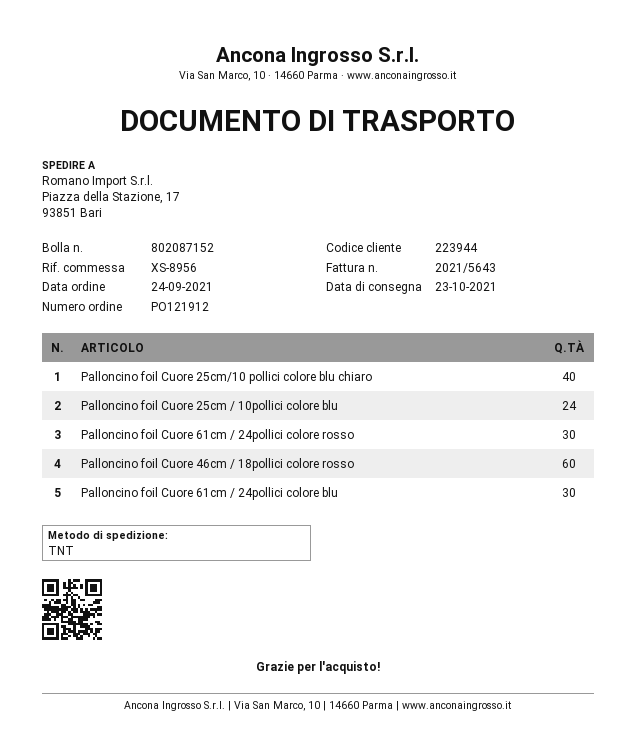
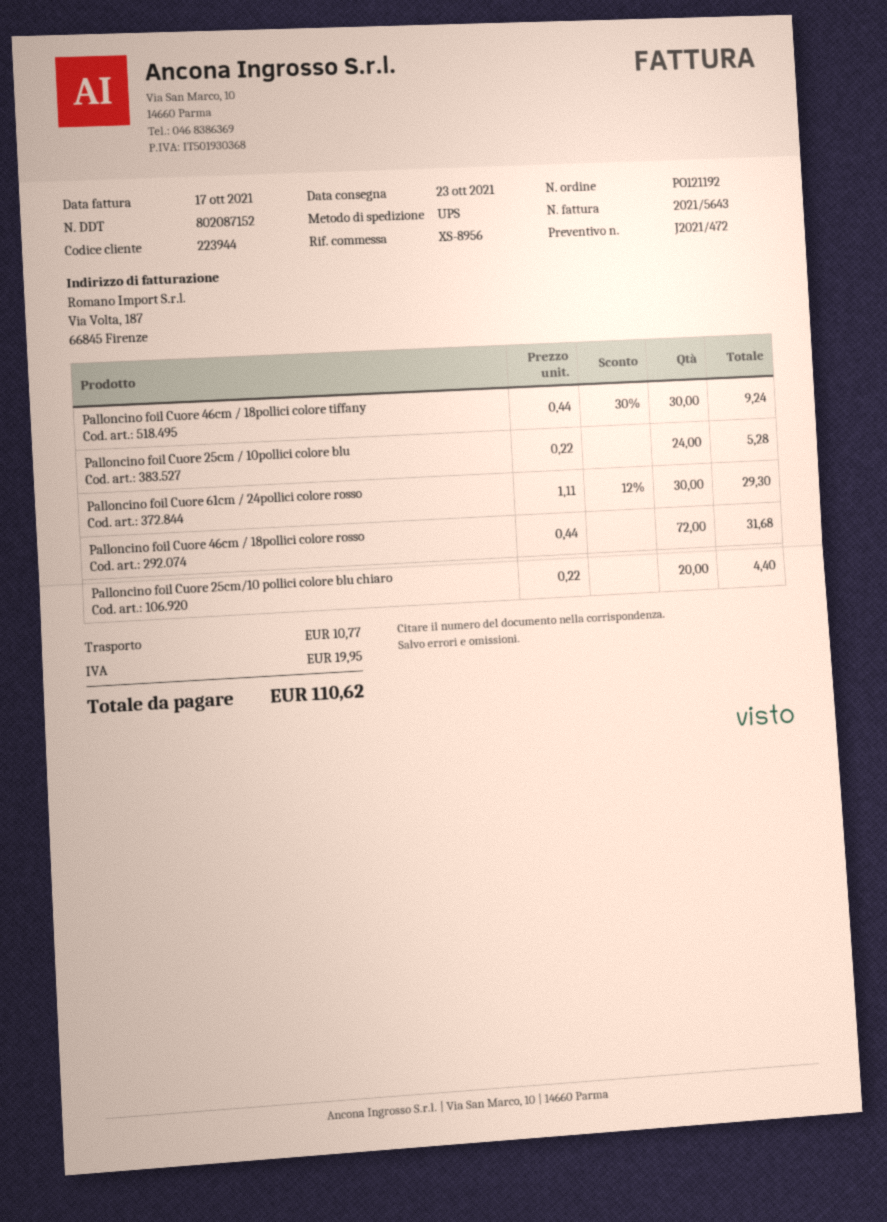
order number: PO121912 -> PO121192
shipping method: TNT -> UPS
Palloncino foil Cuore 25cm/10 pollici colore blu chiaro: 40 -> 20
Palloncino foil Cuore 46cm / 18pollici colore rosso: 60 -> 72
Palloncino foil Cuore 61cm / 24pollici colore blu: 30 -> none
Palloncino foil Cuore 46cm / 18pollici colore tiffany: none -> 30

